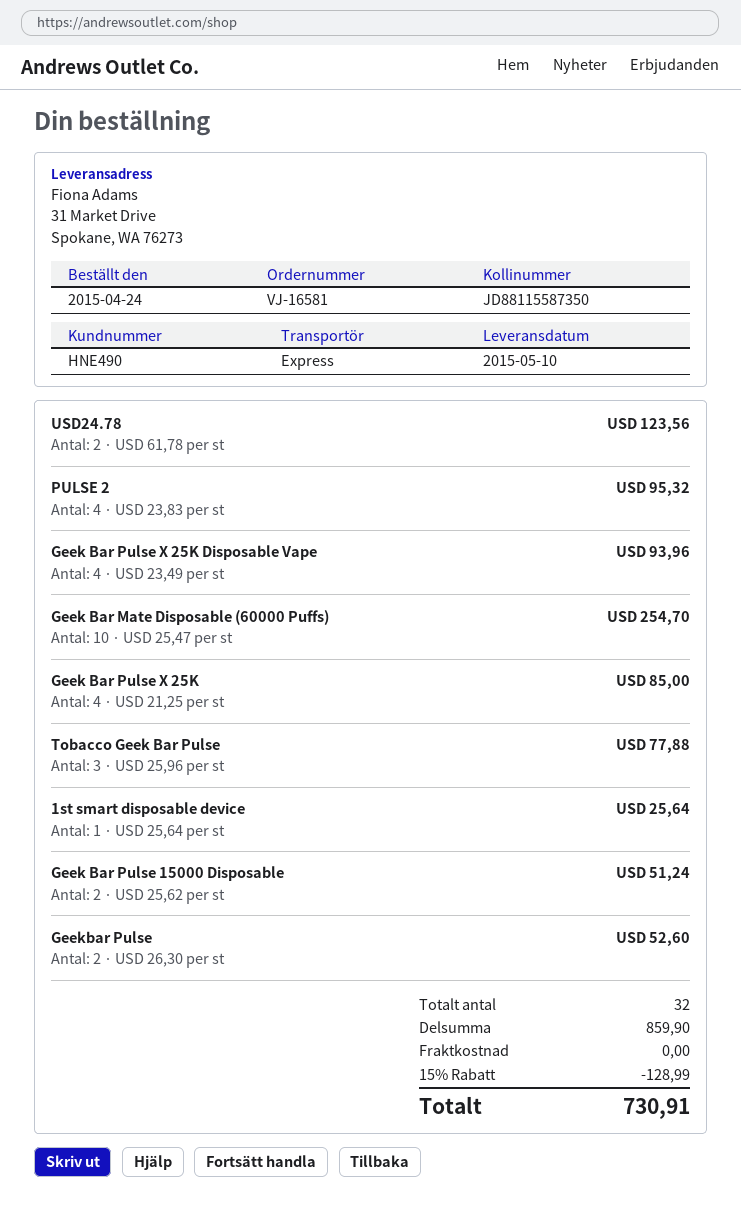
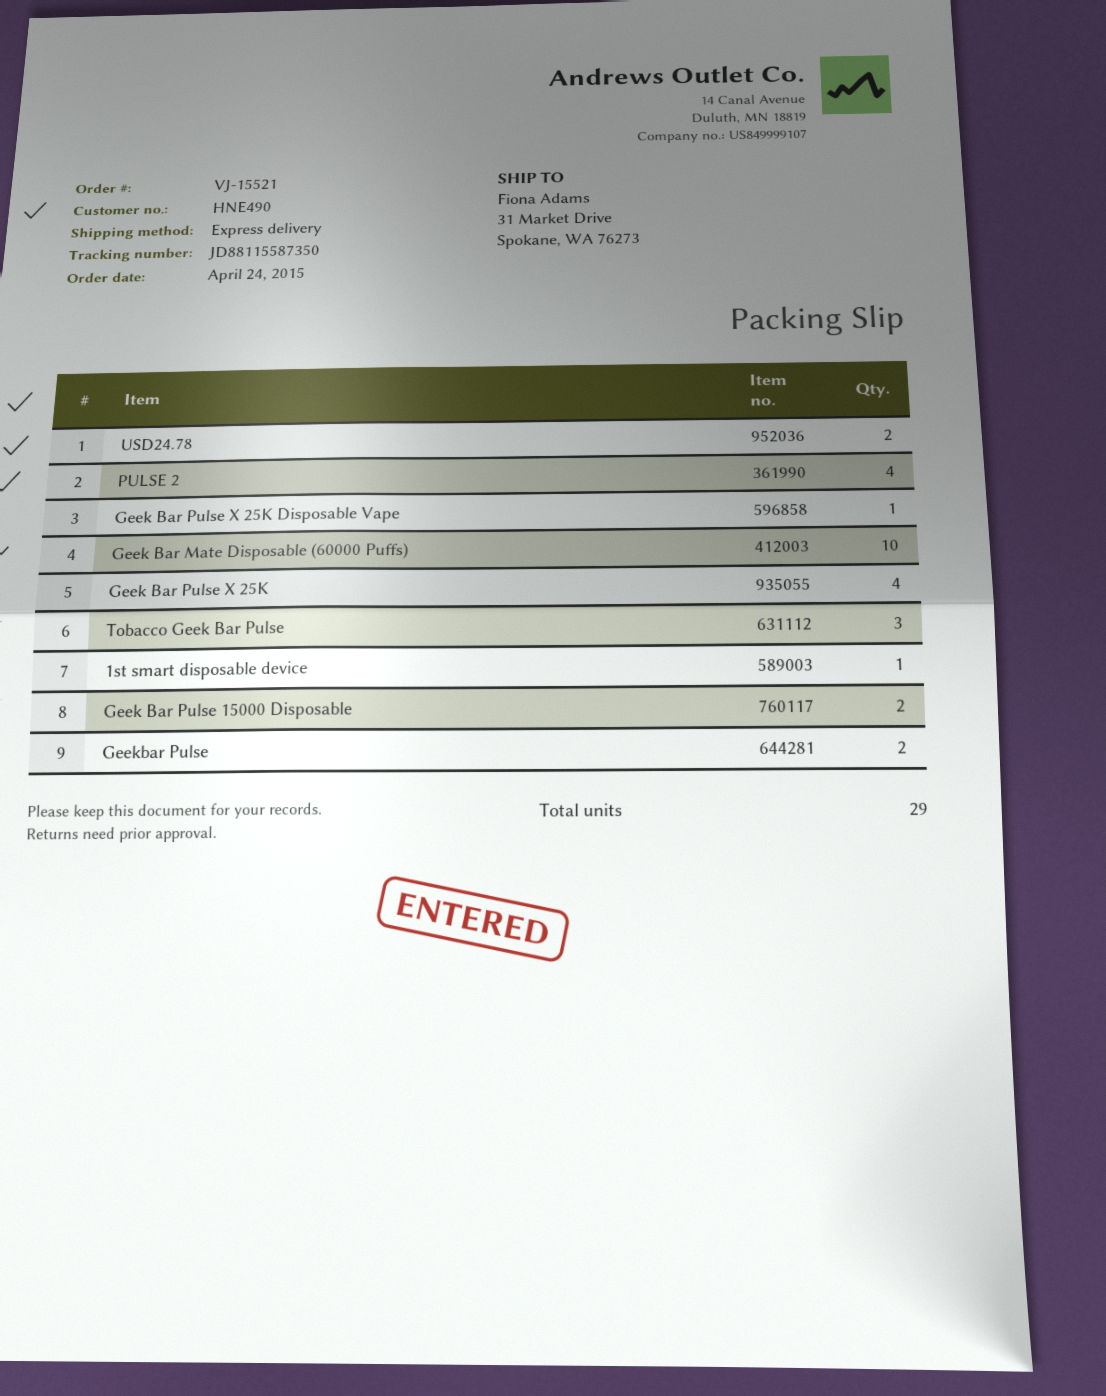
order number: VJ-16581 -> VJ-15521
Geek Bar Pulse X 25K Disposable Vape: 4 -> 1
total quantity: 32 -> 29

